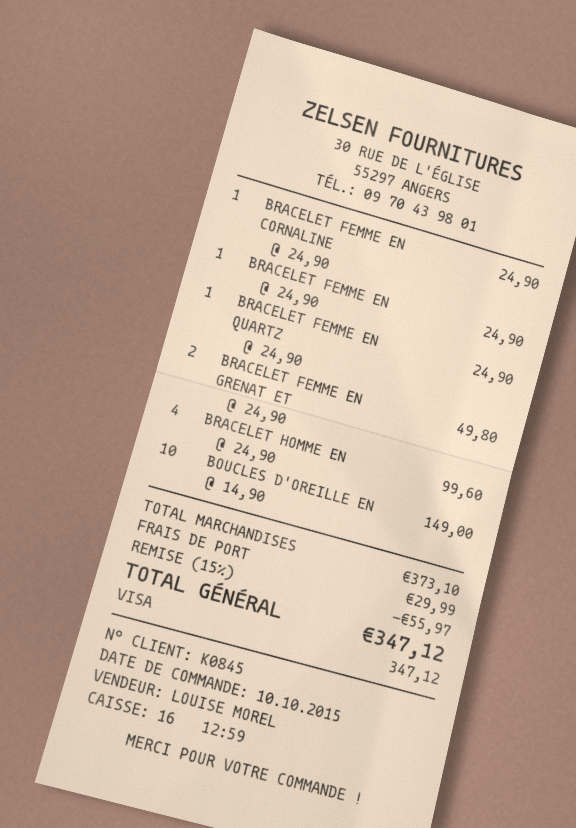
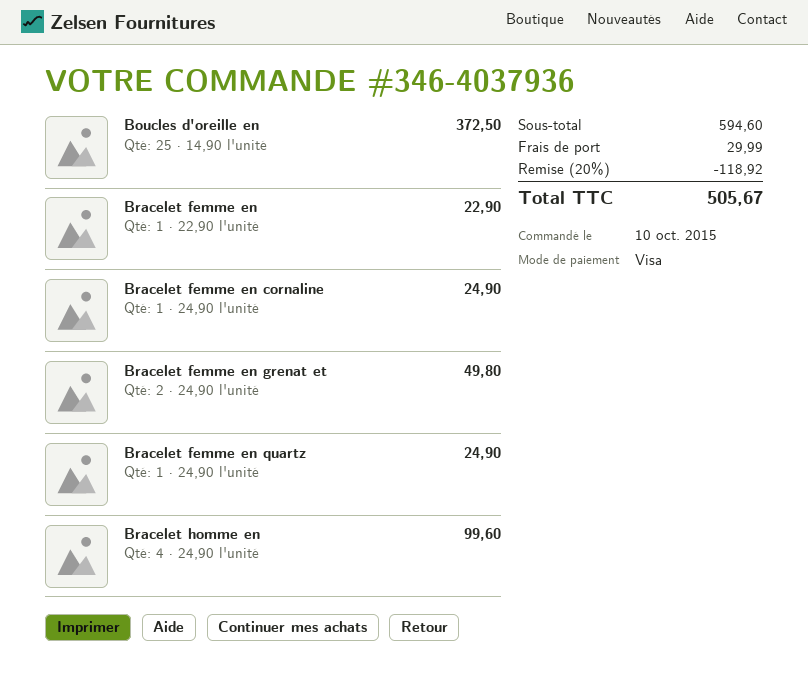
BRACELET FEMME EN: 1 x 24.90 = 24.90 -> 1 x 22.90 = 22.90
BOUCLES D'OREILLE EN: 10 x 14.90 = 149.00 -> 25 x 14.90 = 372.50
subtotal: 373.10 -> 594.60
discount: 15% = 55.97 -> 20% = 118.92
total: 347.12 -> 505.67

